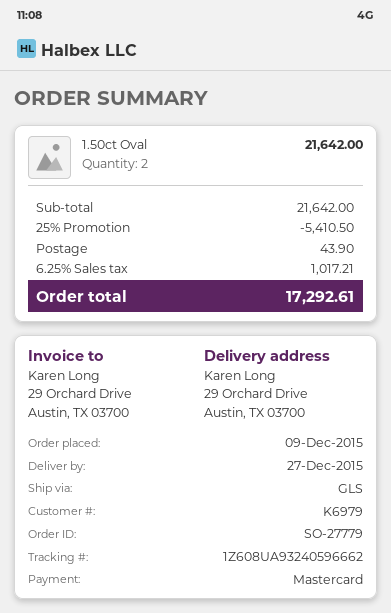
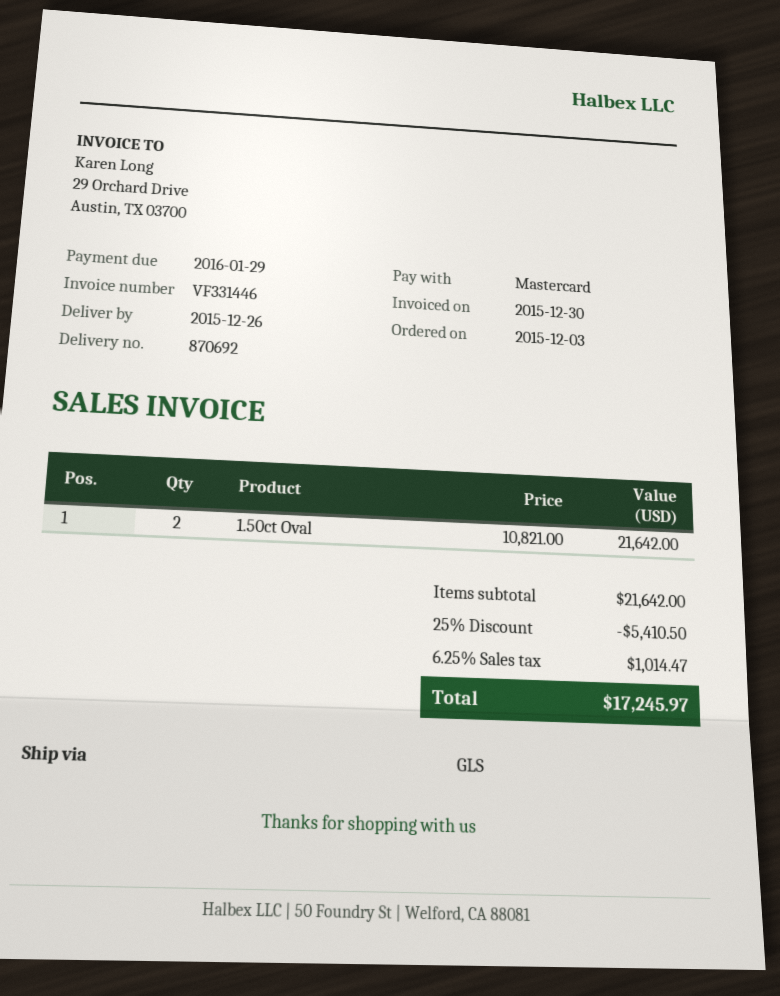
order date: 2015-12-09 -> 2015-12-03
delivery date: 2015-12-27 -> 2015-12-26
shipping: 43.90 -> none
tax: 6.25% = 1017.21 -> 6.25% = 1014.47
total: 17292.61 -> 17245.97

